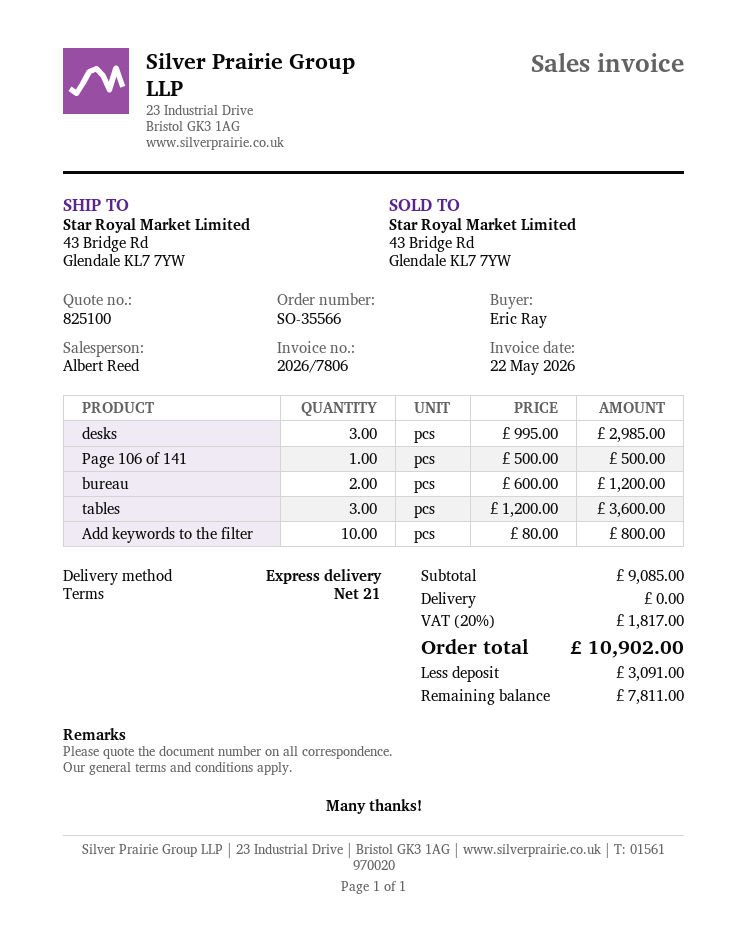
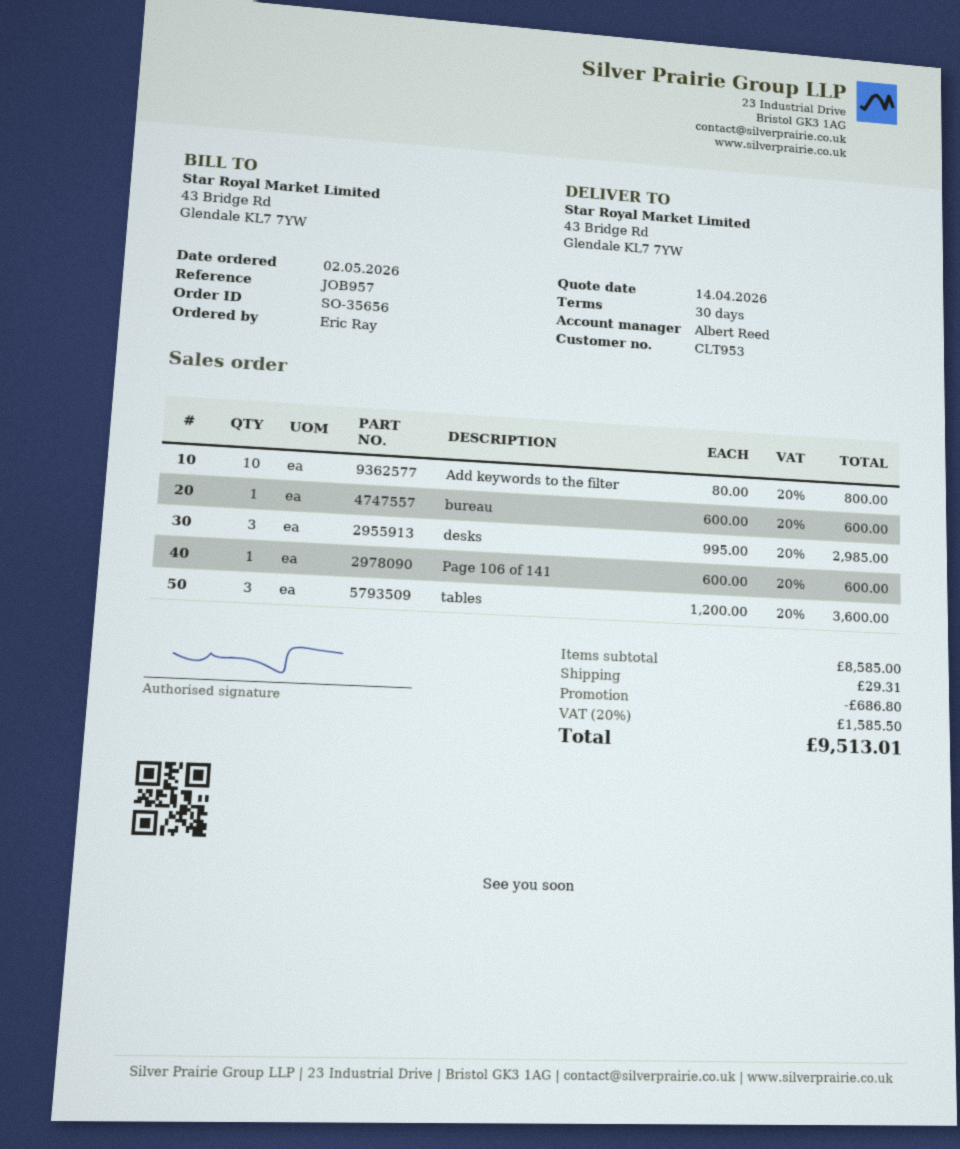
order number: SO-35566 -> SO-35656
payment terms: 21 days -> 30 days
Page 106 of 141: 1 x 500.00 = 500.00 -> 1 x 600.00 = 600.00
bureau: 2 x 600.00 = 1200.00 -> 1 x 600.00 = 600.00
subtotal: 9085.00 -> 8585.00
discount: none -> 686.80
shipping: 0.00 -> 29.31
tax: 20% = 1817.00 -> 20% = 1585.50
total: 10902.00 -> 9513.01

